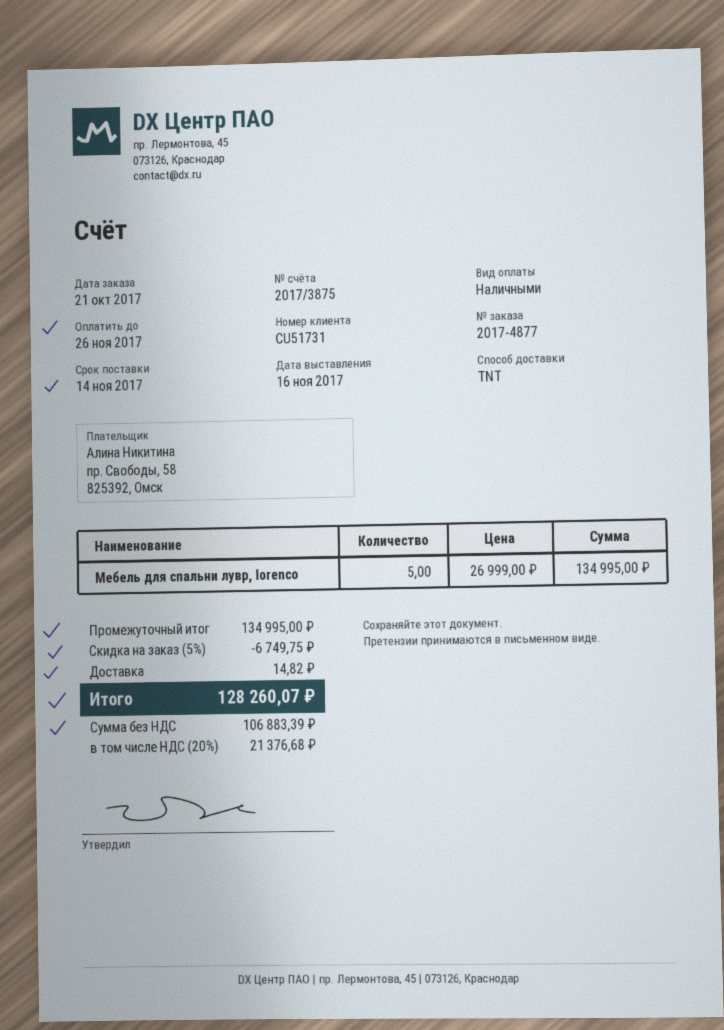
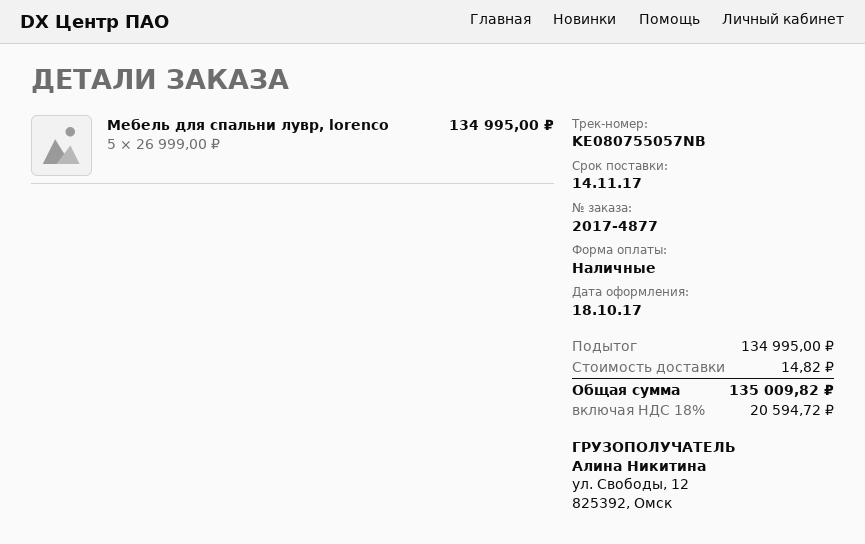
order date: 2017-10-21 -> 2017-10-18
discount: 5% = 6749.75 -> none
tax: 20% = 21376.68 -> 18% = 20594.72
total: 128260.07 -> 135009.82

